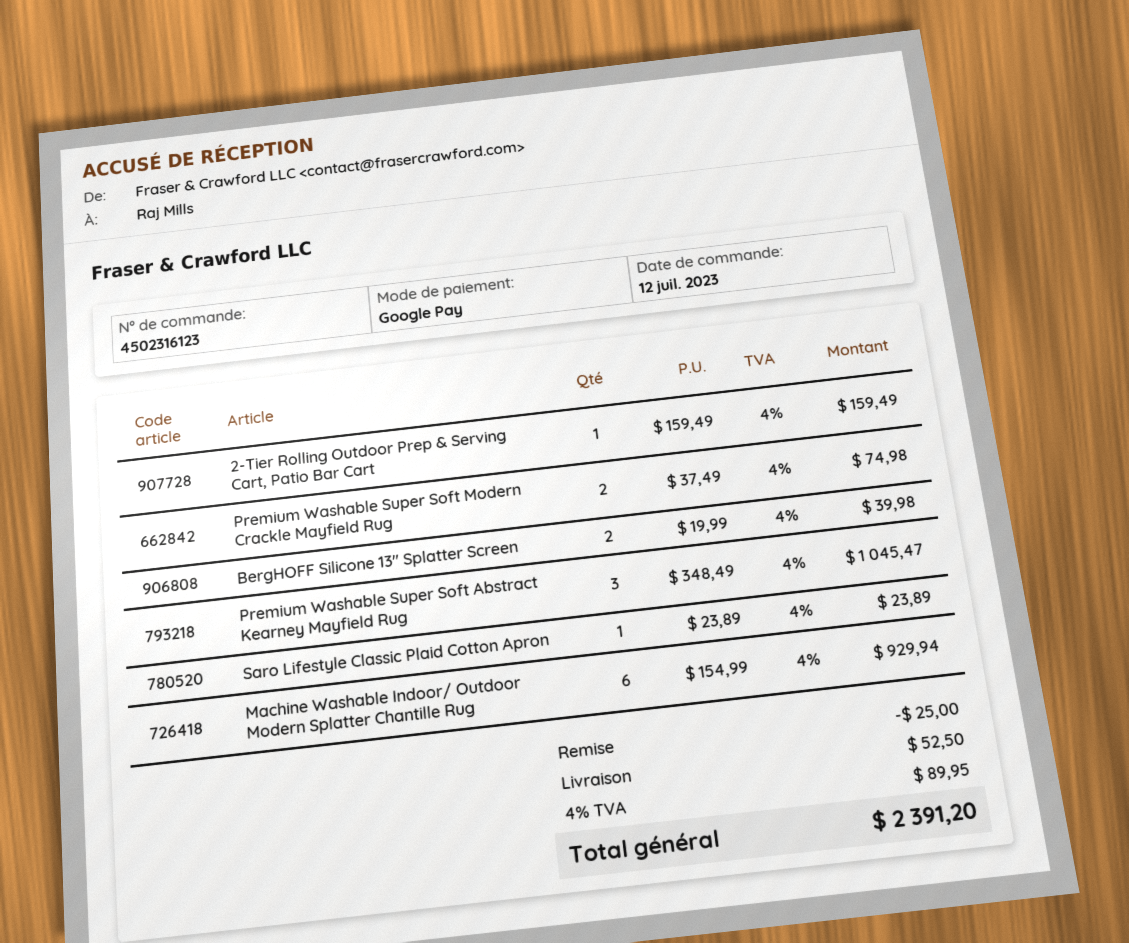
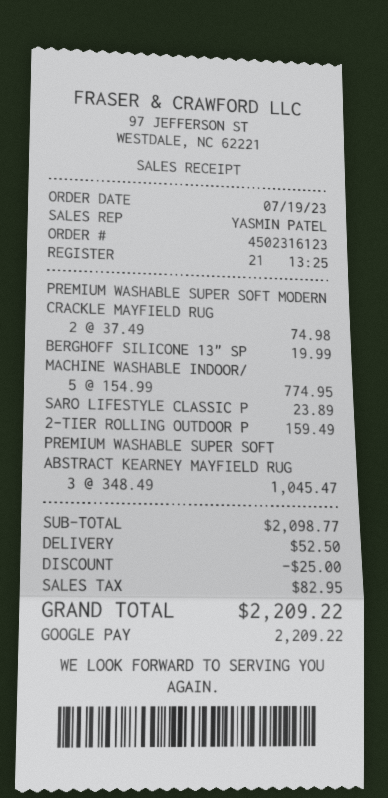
order date: 2023-07-12 -> 2023-07-19
BergHOFF Silicone 13" Splatter Screen: 2 x 19.99 = 39.98 -> 1 x 19.99 = 19.99
Machine Washable Indoor/ Outdoor Modern Splatter Chantille Rug: 6 x 154.99 = 929.94 -> 5 x 154.99 = 774.95
tax: 89.95 -> 82.95
total: 2391.20 -> 2209.22

